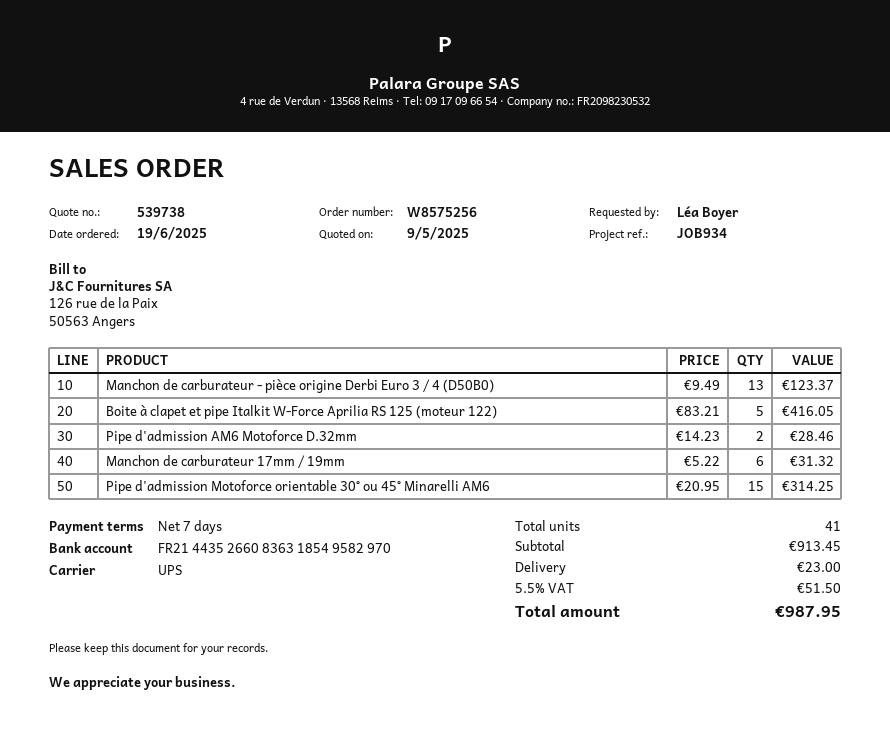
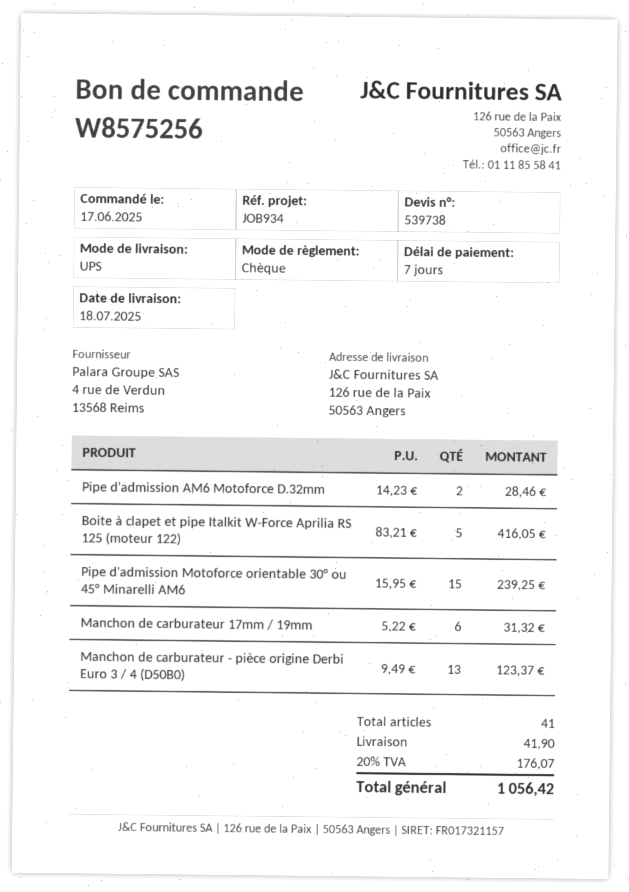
order date: 2025-06-19 -> 2025-06-17
Pipe d'admission Motoforce orientable 30° ou 45° Minarelli AM6: 15 x 20.95 = 314.25 -> 15 x 15.95 = 239.25
shipping: 23.00 -> 41.90
tax: 5.5% = 51.50 -> 20% = 176.07
total: 987.95 -> 1056.42

